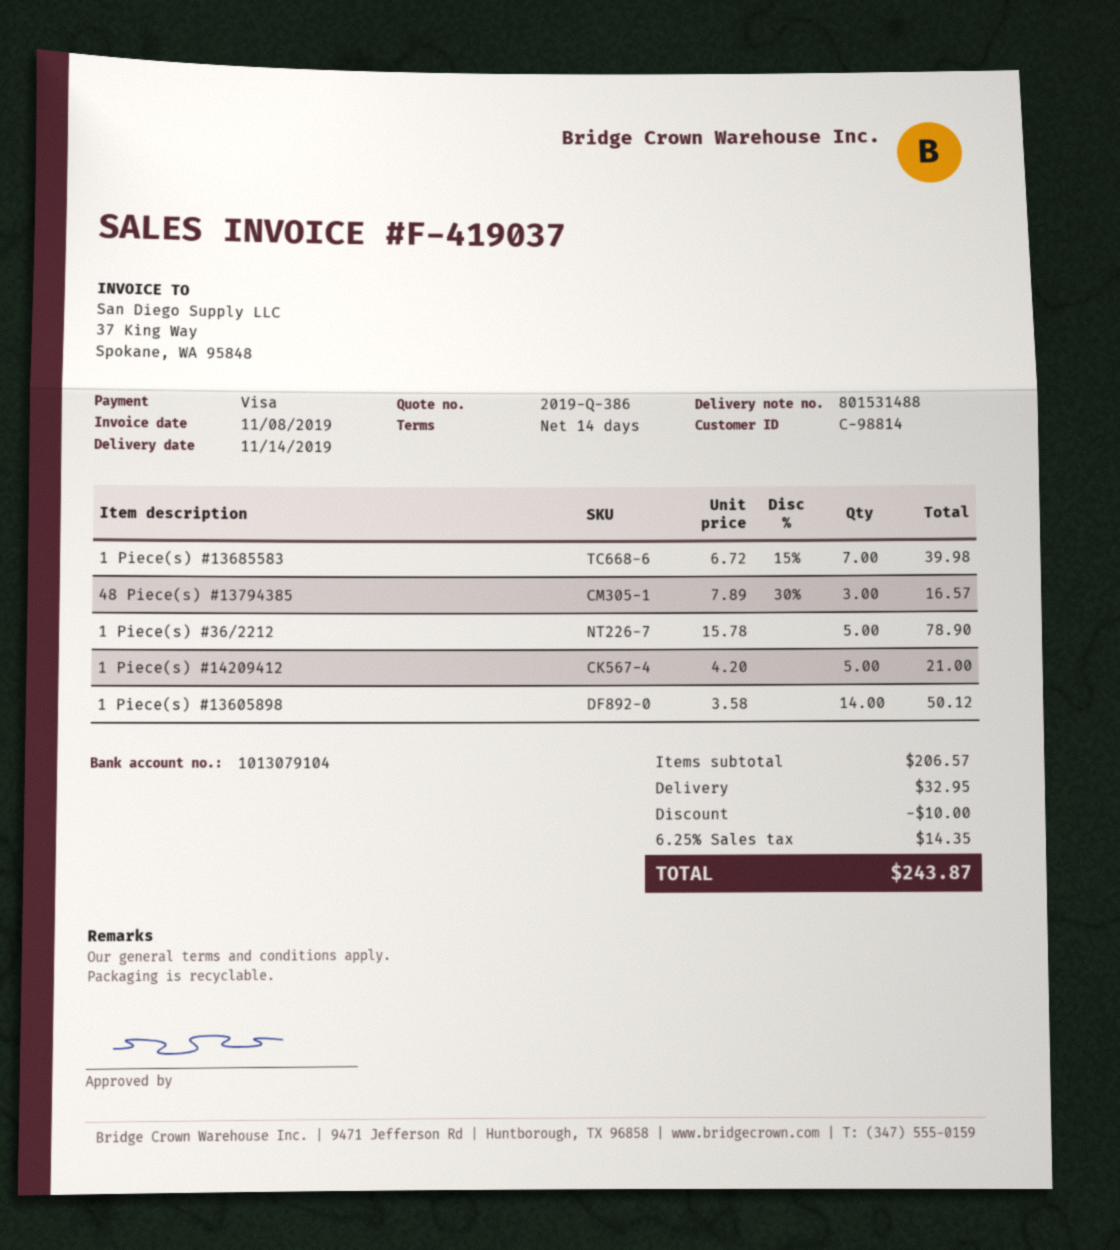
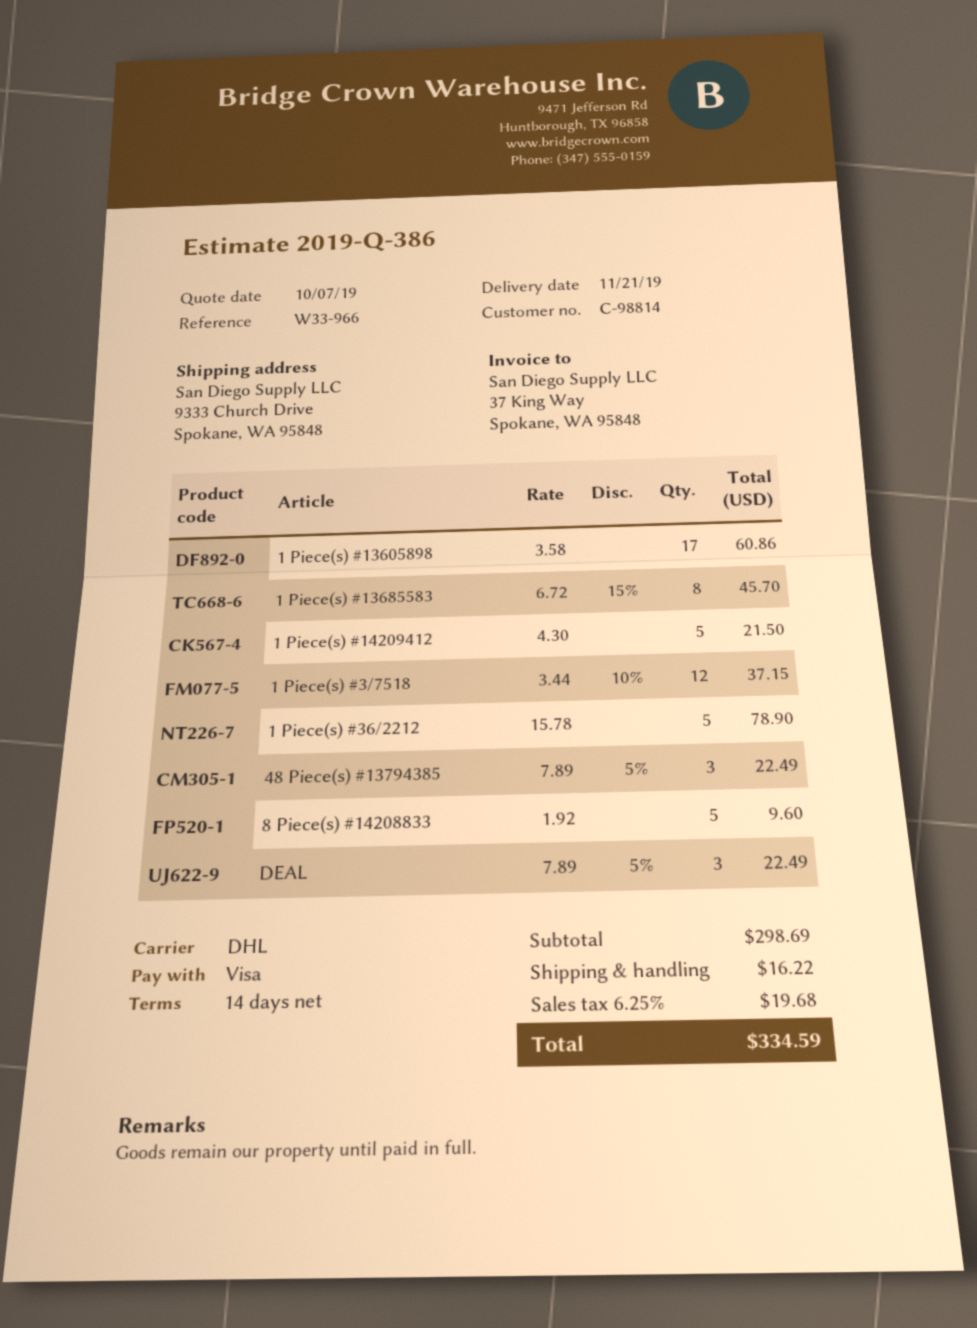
delivery date: 2019-11-14 -> 2019-11-21
1 Piece(s) #13685583: 7 x 6.72 - 15% = 39.98 -> 8 x 6.72 - 15% = 45.70
48 Piece(s) #13794385: 3 x 7.89 - 30% = 16.57 -> 3 x 7.89 - 5% = 22.49
1 Piece(s) #14209412: 5 x 4.20 = 21.00 -> 5 x 4.30 = 21.50
1 Piece(s) #13605898: 14 x 3.58 = 50.12 -> 17 x 3.58 = 60.86
1 Piece(s) #3/7518: none -> 12 x 3.44 - 10% = 37.15
8 Piece(s) #14208833: none -> 5 x 1.92 = 9.60
DEAL: none -> 3 x 7.89 - 5% = 22.49
subtotal: 206.57 -> 298.69
discount: 10.00 -> none
shipping: 32.95 -> 16.22
tax: 6.25% = 14.35 -> 6.25% = 19.68
total: 243.87 -> 334.59

